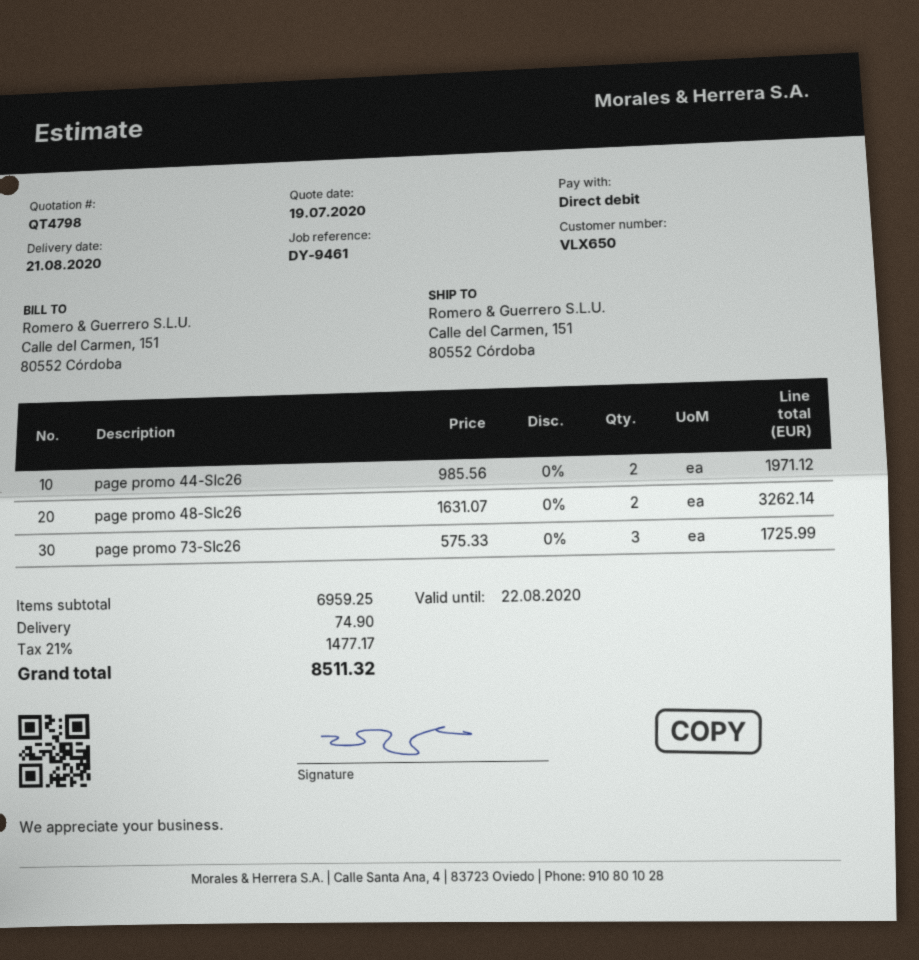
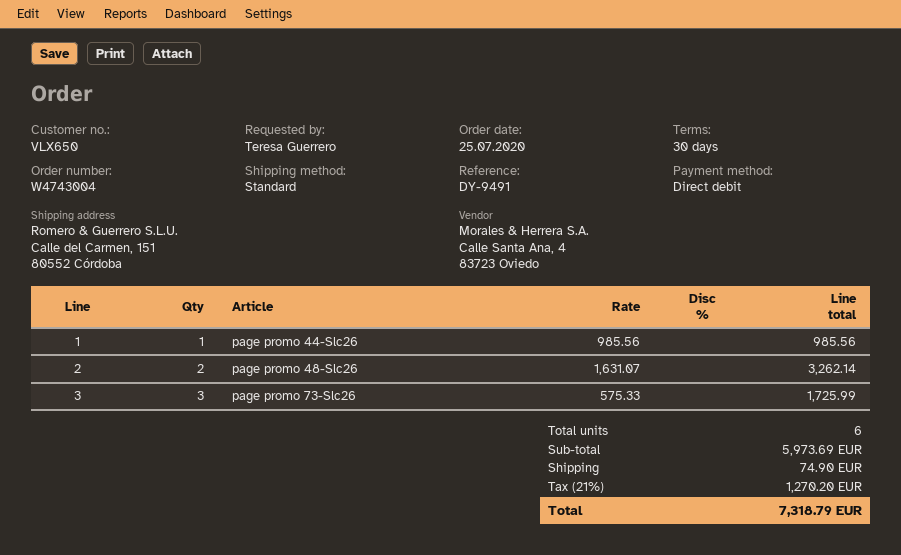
reference: DY-9461 -> DY-9491
page promo 44-Slc26: 2 x 985.56 = 1971.12 -> 1 x 985.56 = 985.56
subtotal: 6959.25 -> 5973.69
tax: 21% = 1477.17 -> 21% = 1270.20
total: 8511.32 -> 7318.79

